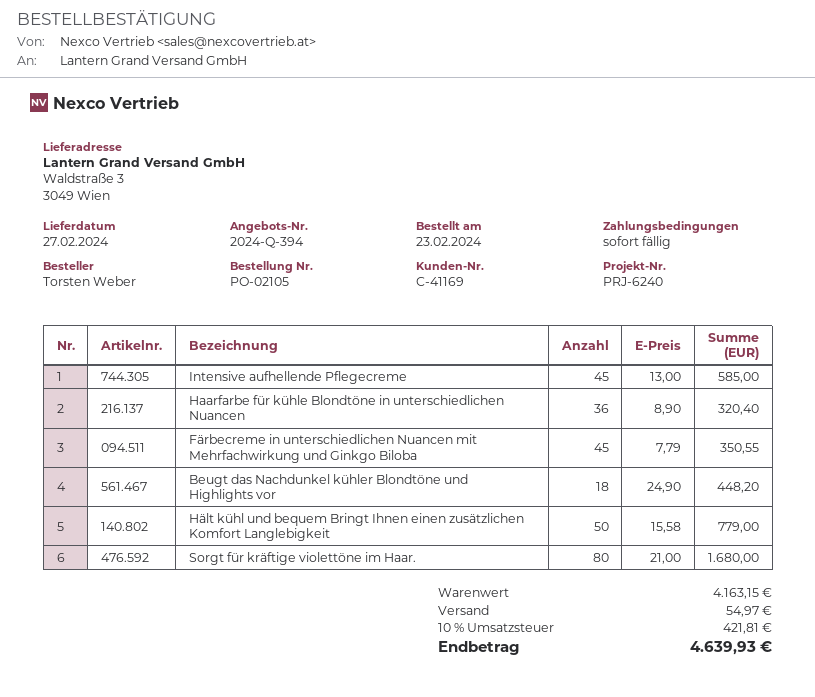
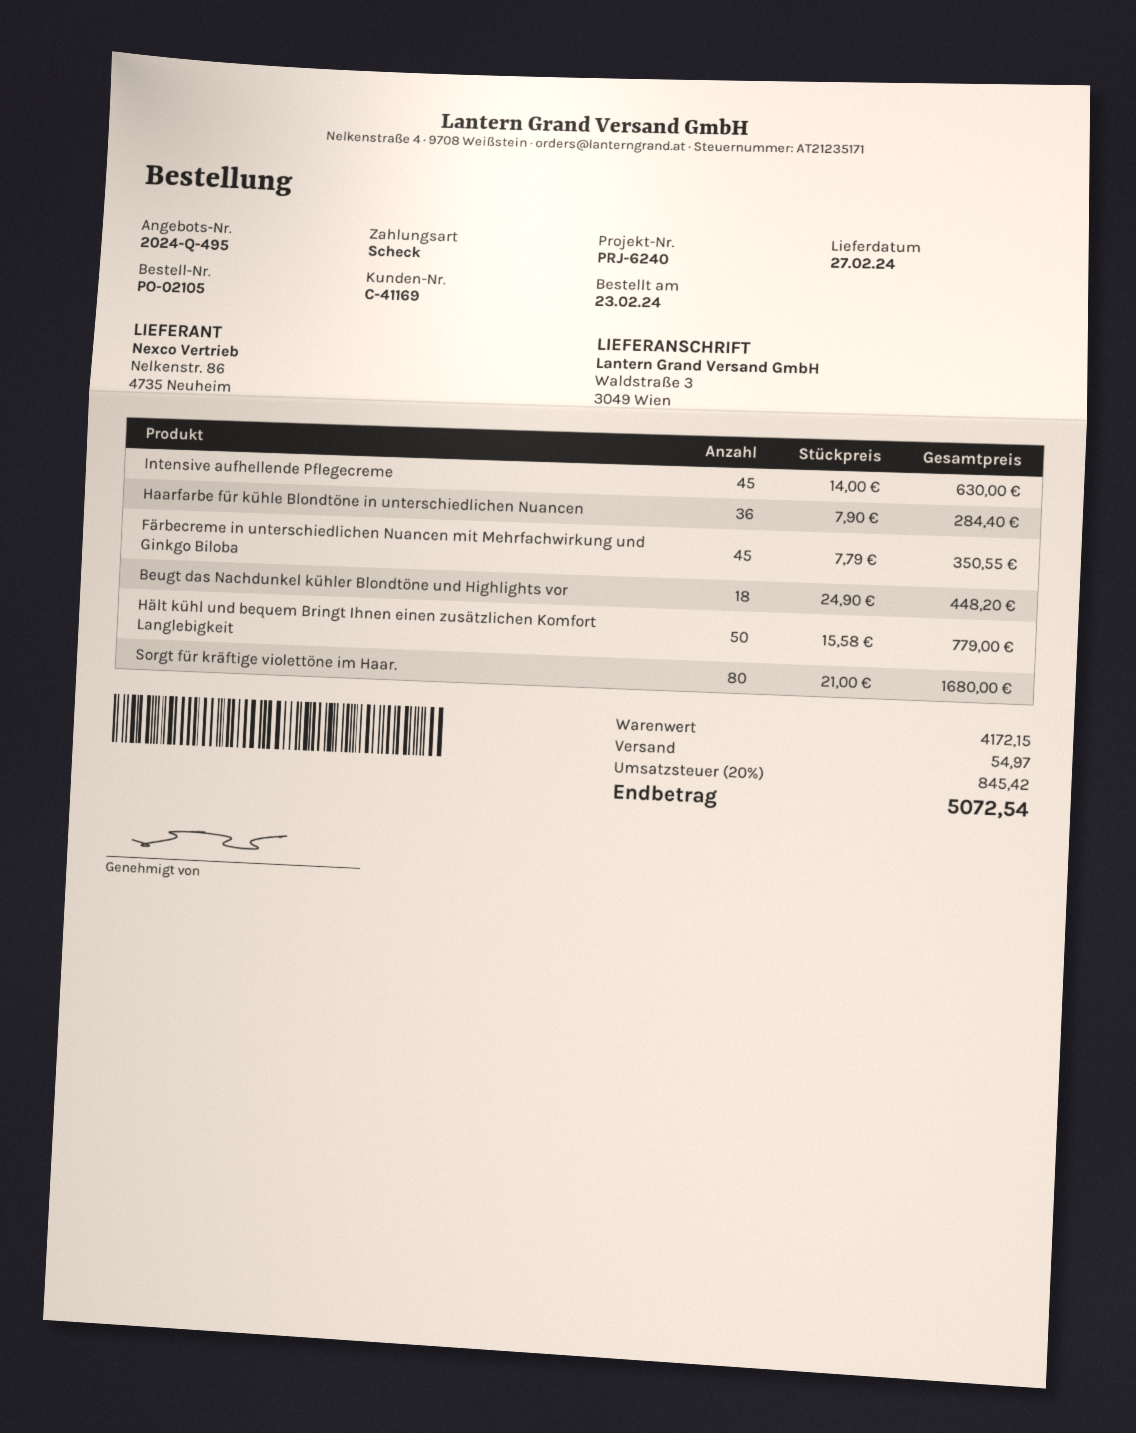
quote number: 2024-Q-394 -> 2024-Q-495
Intensive aufhellende Pflegecreme: 45 x 13.00 = 585.00 -> 45 x 14.00 = 630.00
Haarfarbe für kühle Blondtöne in unterschiedlichen Nuancen: 36 x 8.90 = 320.40 -> 36 x 7.90 = 284.40
subtotal: 4163.15 -> 4172.15
tax: 10% = 421.81 -> 20% = 845.42
total: 4639.93 -> 5072.54

